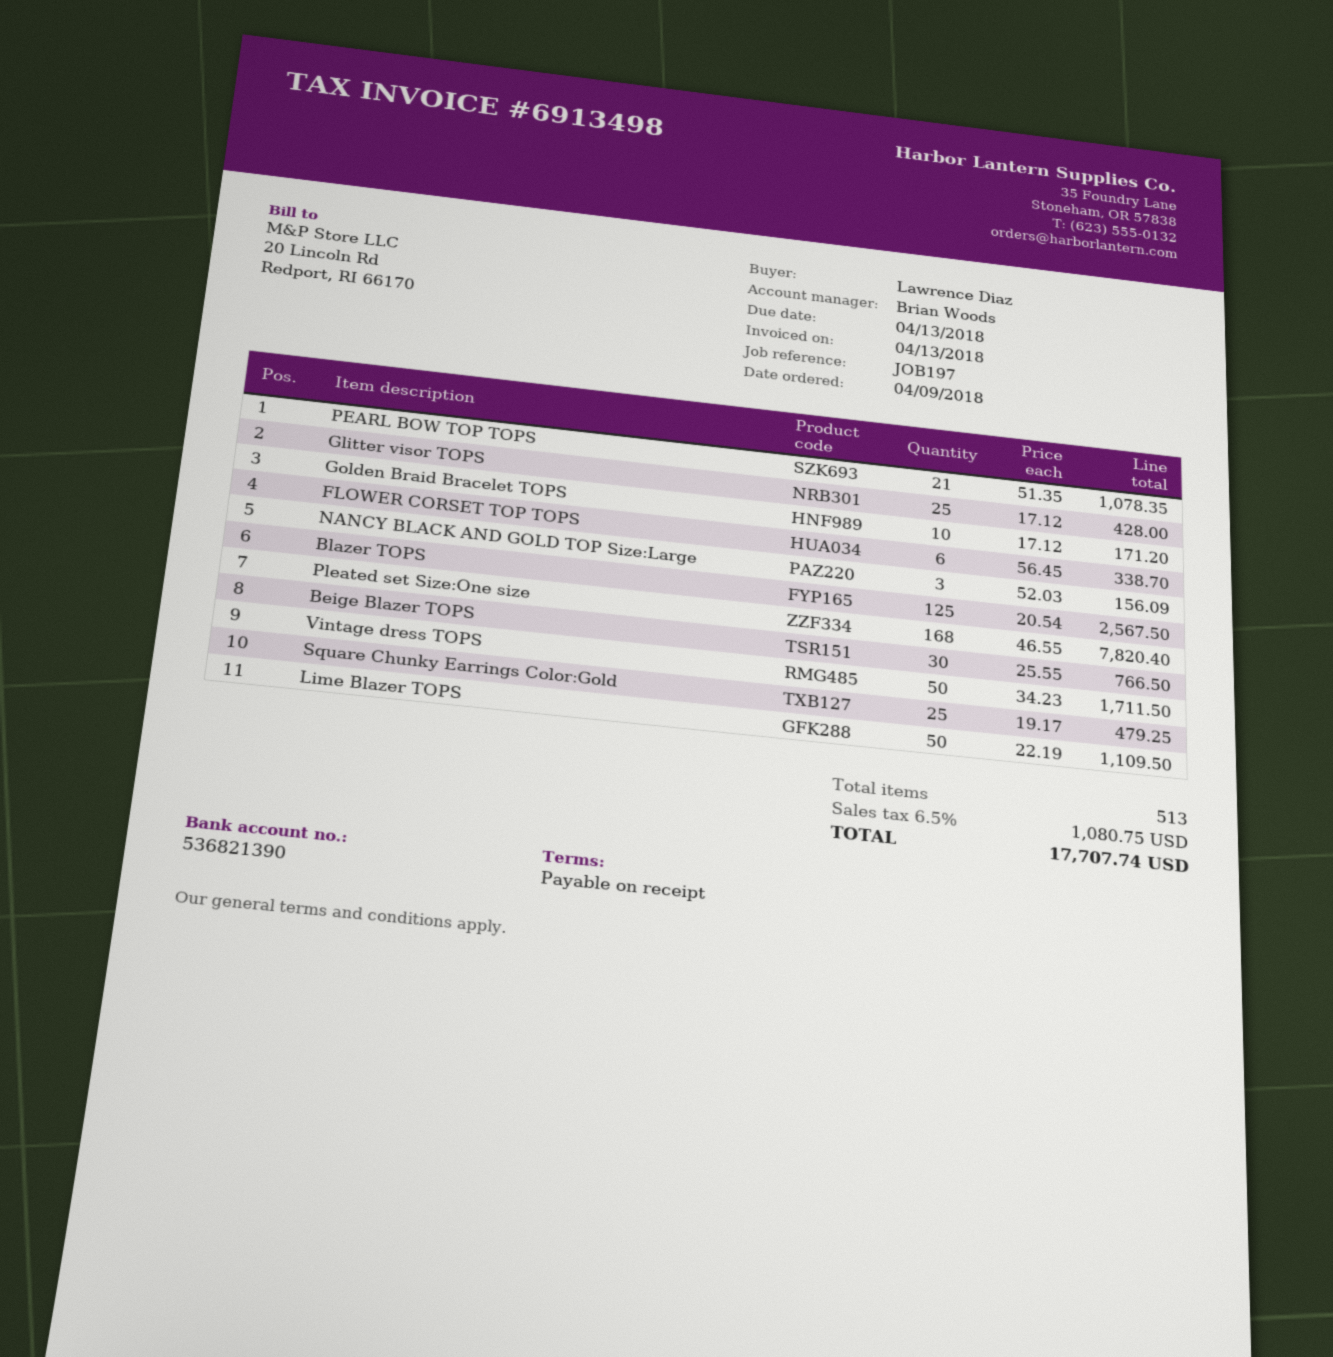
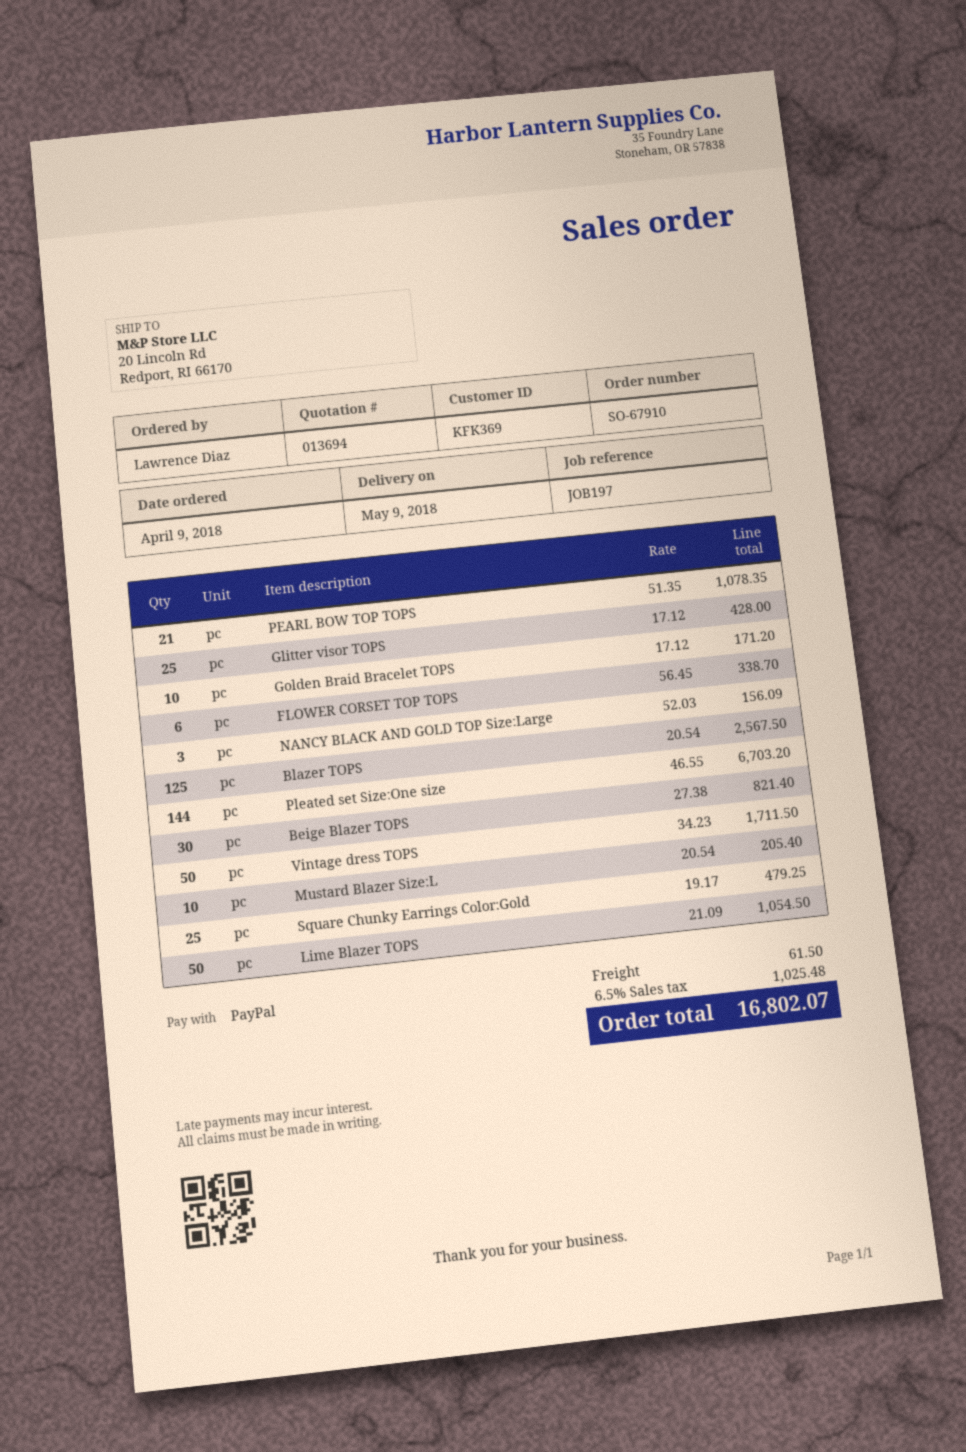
Pleated set Size:One size: 168 x 46.55 = 7820.40 -> 144 x 46.55 = 6703.20
Beige Blazer TOPS: 30 x 25.55 = 766.50 -> 30 x 27.38 = 821.40
Lime Blazer TOPS: 50 x 22.19 = 1109.50 -> 50 x 21.09 = 1054.50
Mustard Blazer Size:L: none -> 10 x 20.54 = 205.40
shipping: none -> 61.50
tax: 6.5% = 1080.75 -> 6.5% = 1025.48
total: 17707.74 -> 16802.07

